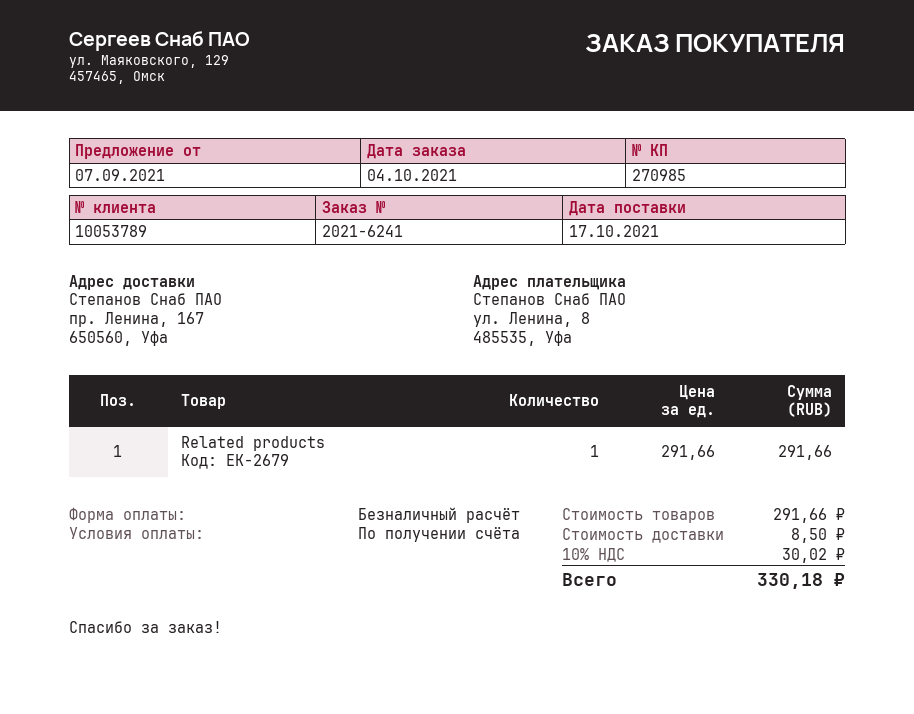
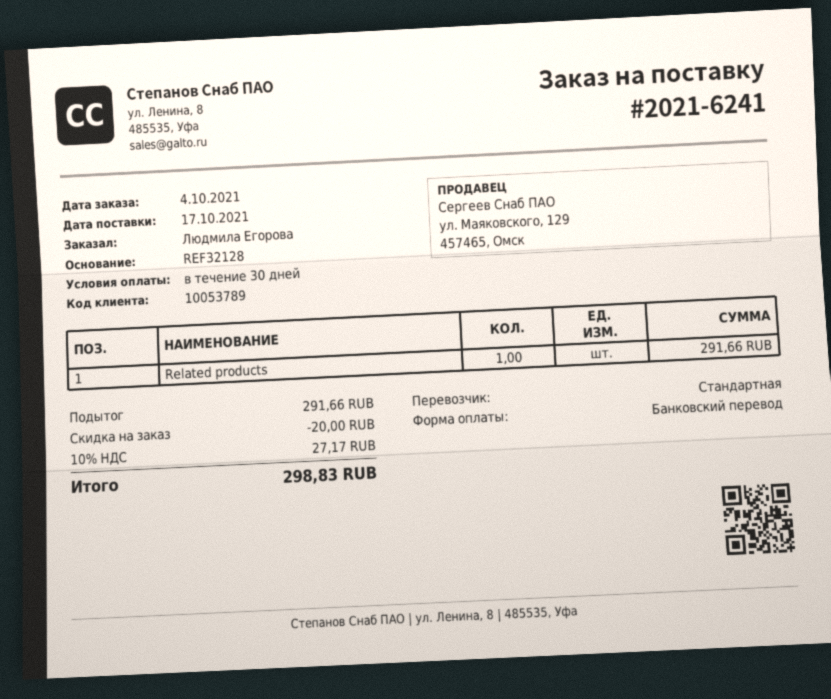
payment terms: on receipt -> 30 days
discount: none -> 20.00
shipping: 8.50 -> none
tax: 10% = 30.02 -> 10% = 27.17
total: 330.18 -> 298.83

